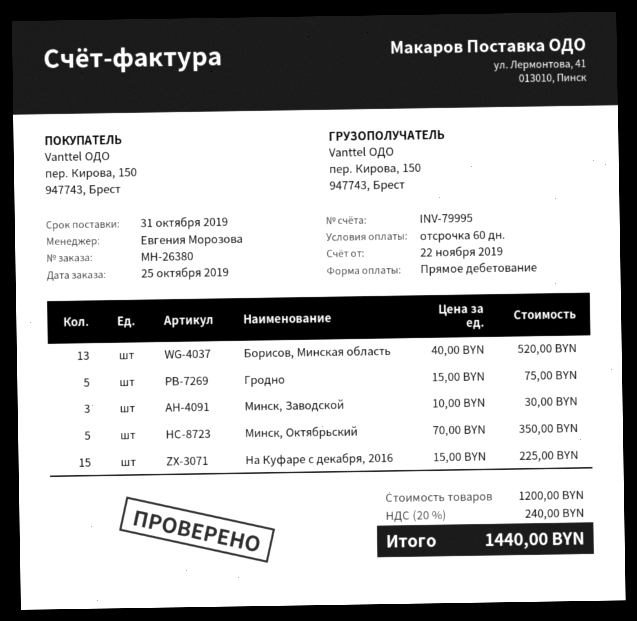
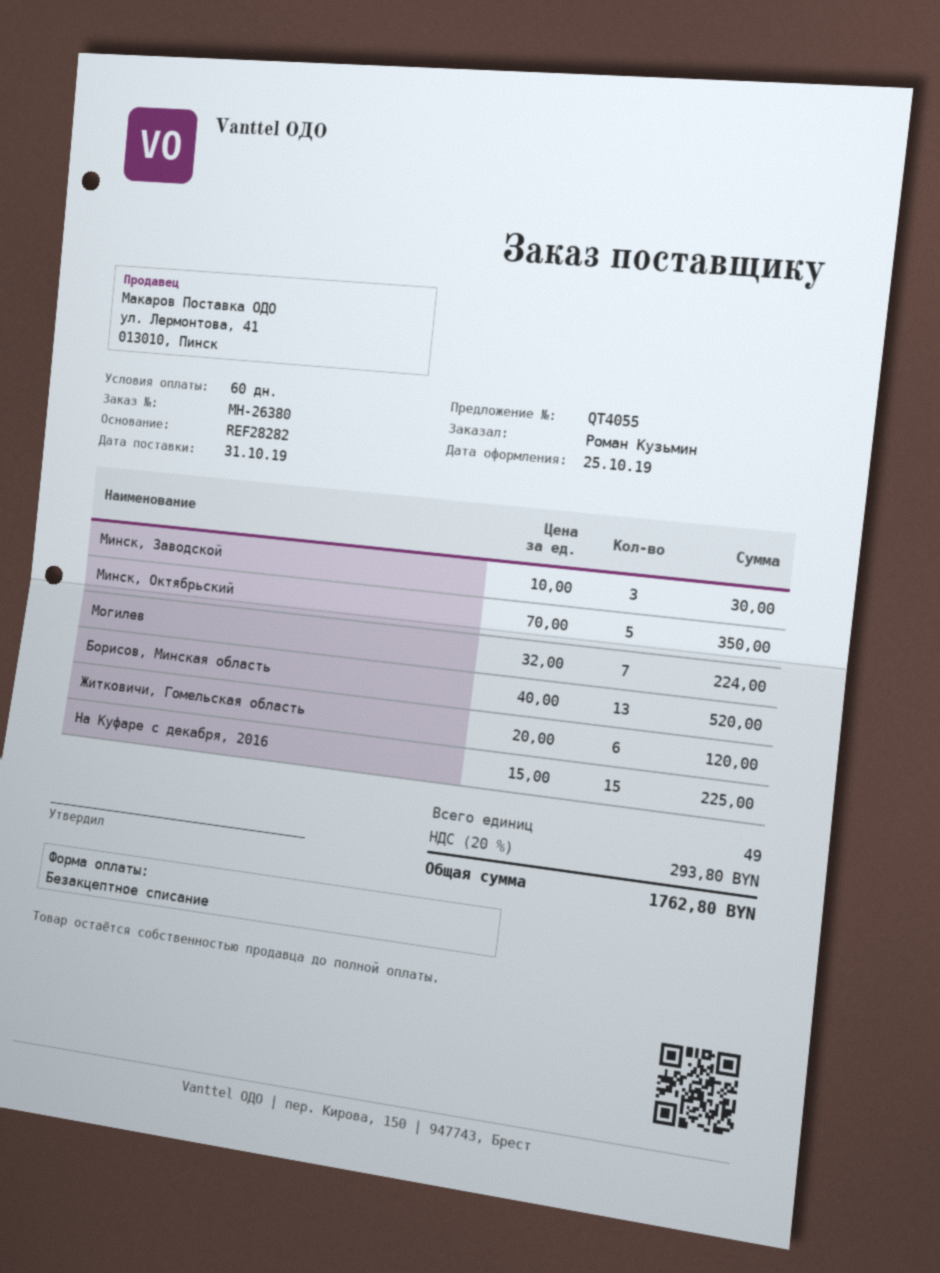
Гродно: 5 x 15.00 = 75.00 -> none
Могилев: none -> 7 x 32.00 = 224.00
Житковичи, Гомельская область: none -> 6 x 20.00 = 120.00
tax: 20% = 240.00 -> 20% = 293.80
total: 1440.00 -> 1762.80

